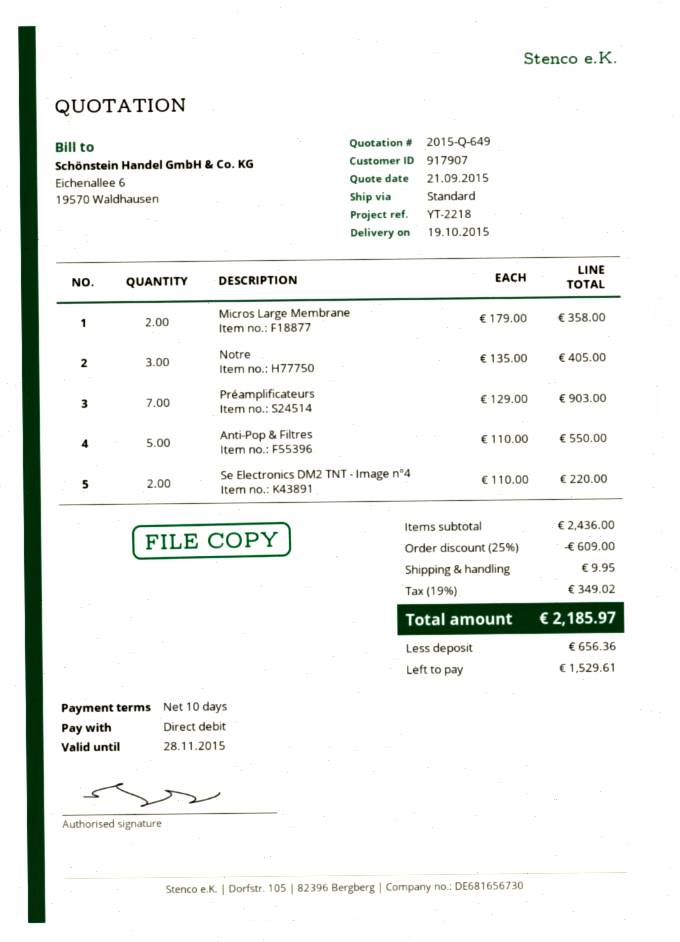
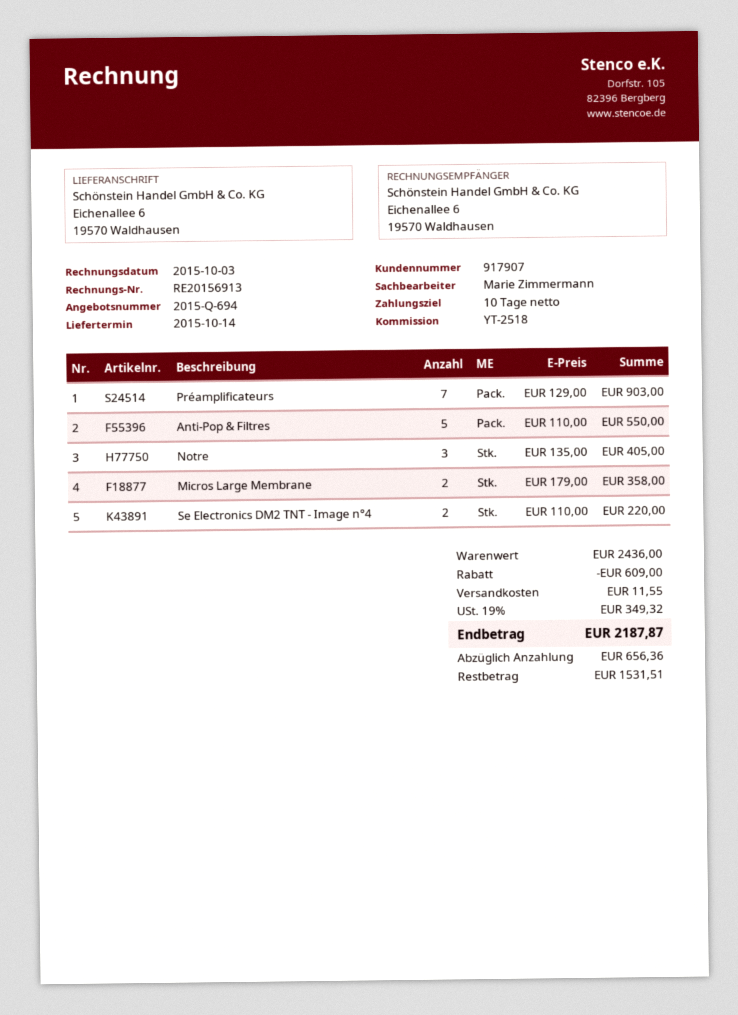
quote number: 2015-Q-649 -> 2015-Q-694
delivery date: 2015-10-19 -> 2015-10-14
reference: YT-2218 -> YT-2518
shipping: 9.95 -> 11.55
tax: 19% = 349.02 -> 19% = 349.32
total: 2185.97 -> 2187.87
balance: 1529.61 -> 1531.51

